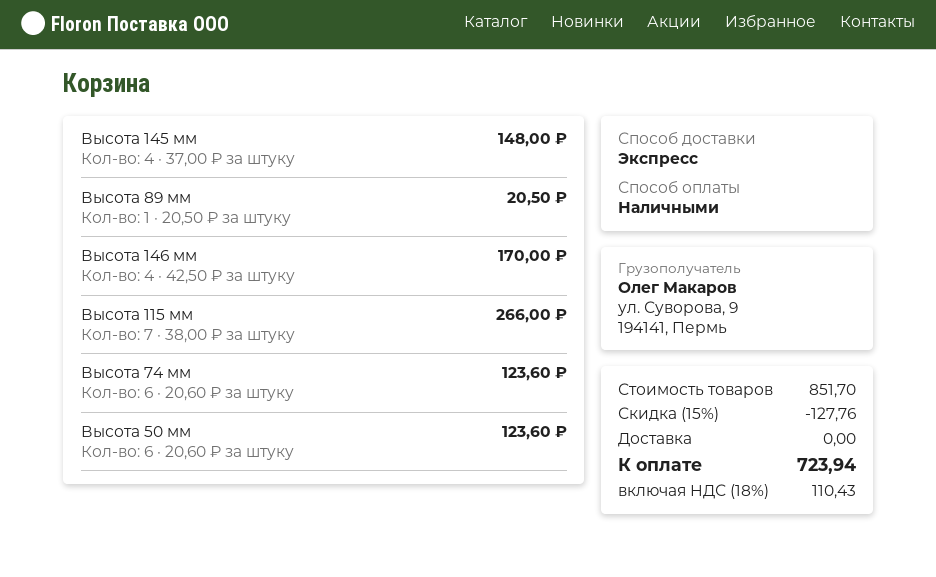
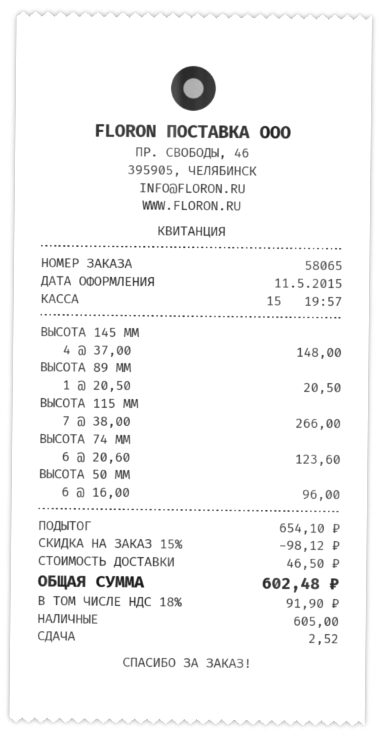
Высота 146 мм: 4 x 42.50 = 170.00 -> none
Высота 50 мм: 6 x 20.60 = 123.60 -> 6 x 16.00 = 96.00
subtotal: 851.70 -> 654.10
discount: 15% = 127.76 -> 15% = 98.12
shipping: 0.00 -> 46.50
tax: 18% = 110.43 -> 18% = 91.90
total: 723.94 -> 602.48

